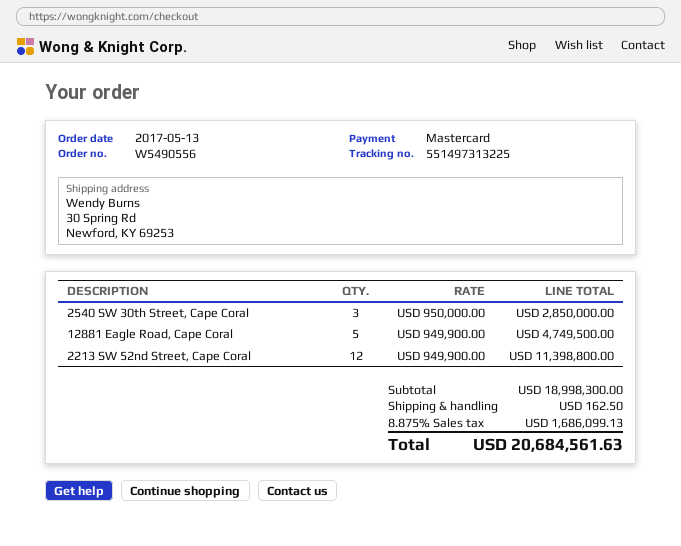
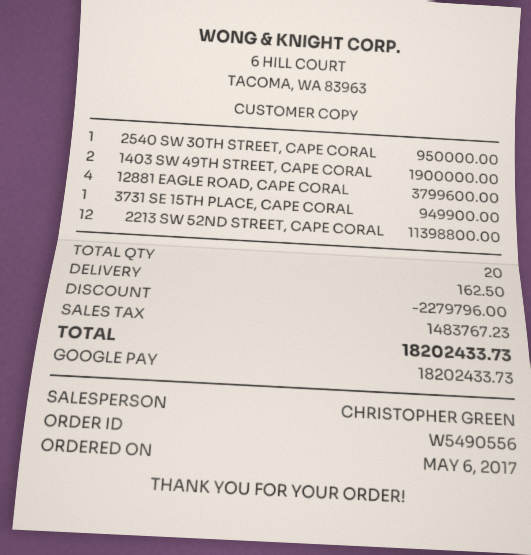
order date: 2017-05-13 -> 2017-05-06
payment method: Mastercard -> Google Pay
2540 SW 30th Street, Cape Coral: 3 for 2850000.00 -> 1 for 950000.00
12881 Eagle Road, Cape Coral: 5 for 4749500.00 -> 4 for 3799600.00
1403 SW 49TH STREET, CAPE CORAL: none -> 2 for 1900000.00
3731 SE 15TH PLACE, CAPE CORAL: none -> 1 for 949900.00
discount: none -> 2279796.00
tax: 1686099.13 -> 1483767.23
total: 20684561.63 -> 18202433.73

